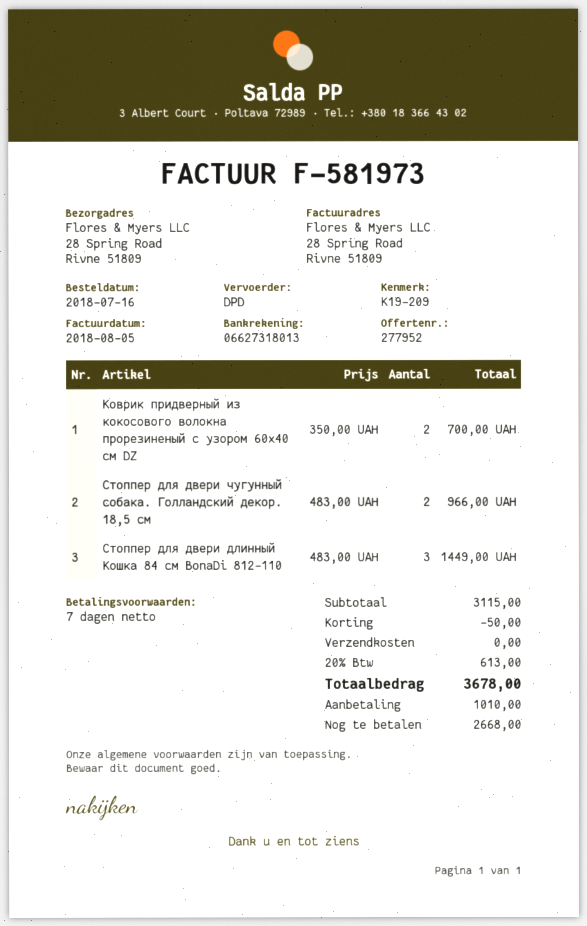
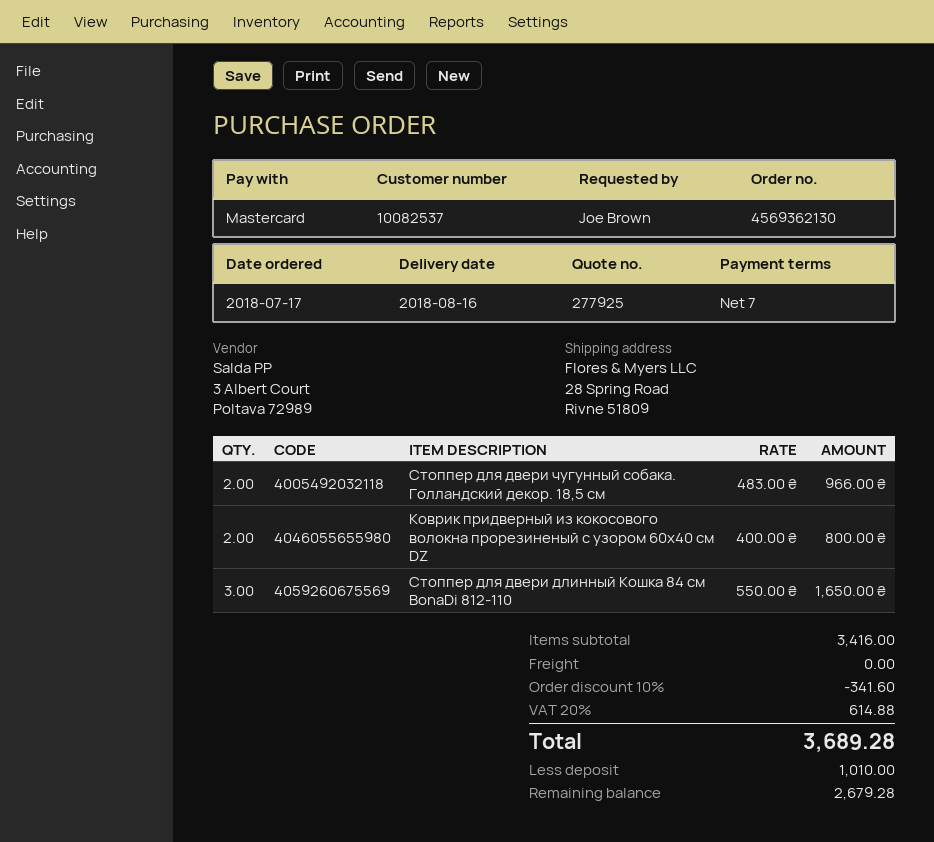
quote number: 277952 -> 277925
order date: 2018-07-16 -> 2018-07-17
Коврик придверный из кокосового волокна прорезиненый с узором 60х40 см DZ: 2 x 350.00 = 700.00 -> 2 x 400.00 = 800.00
Стоппер для двери длинный Кошка 84 см BonaDi 812-110: 3 x 483.00 = 1449.00 -> 3 x 550.00 = 1650.00
subtotal: 3115.00 -> 3416.00
discount: 50.00 -> 341.60
tax: 20% = 613.00 -> 20% = 614.88
total: 3678.00 -> 3689.28
balance: 2668.00 -> 2679.28

